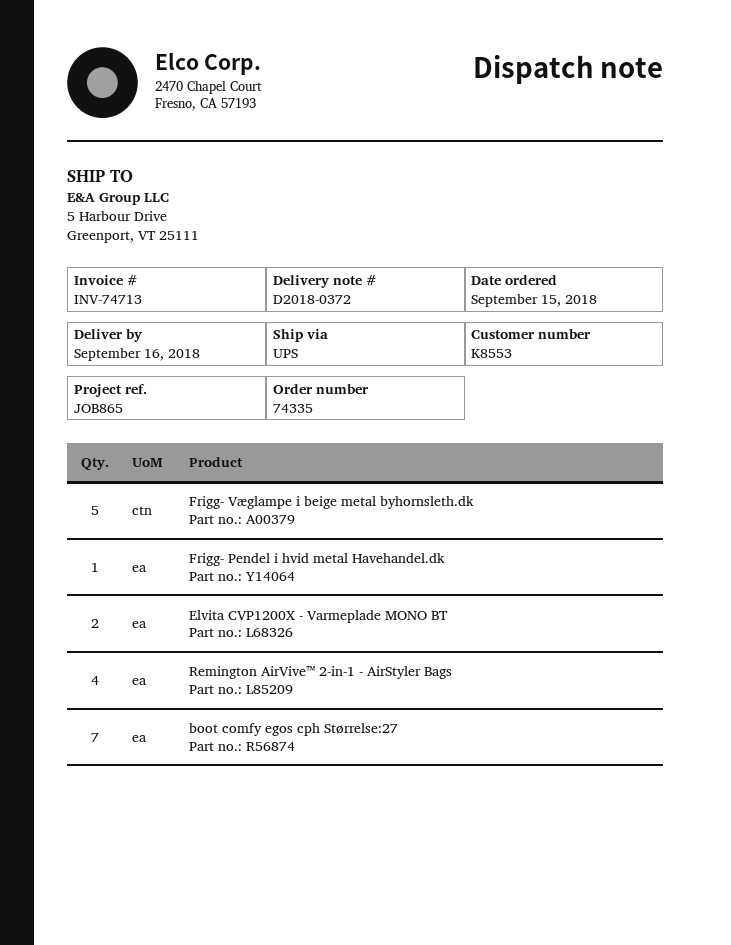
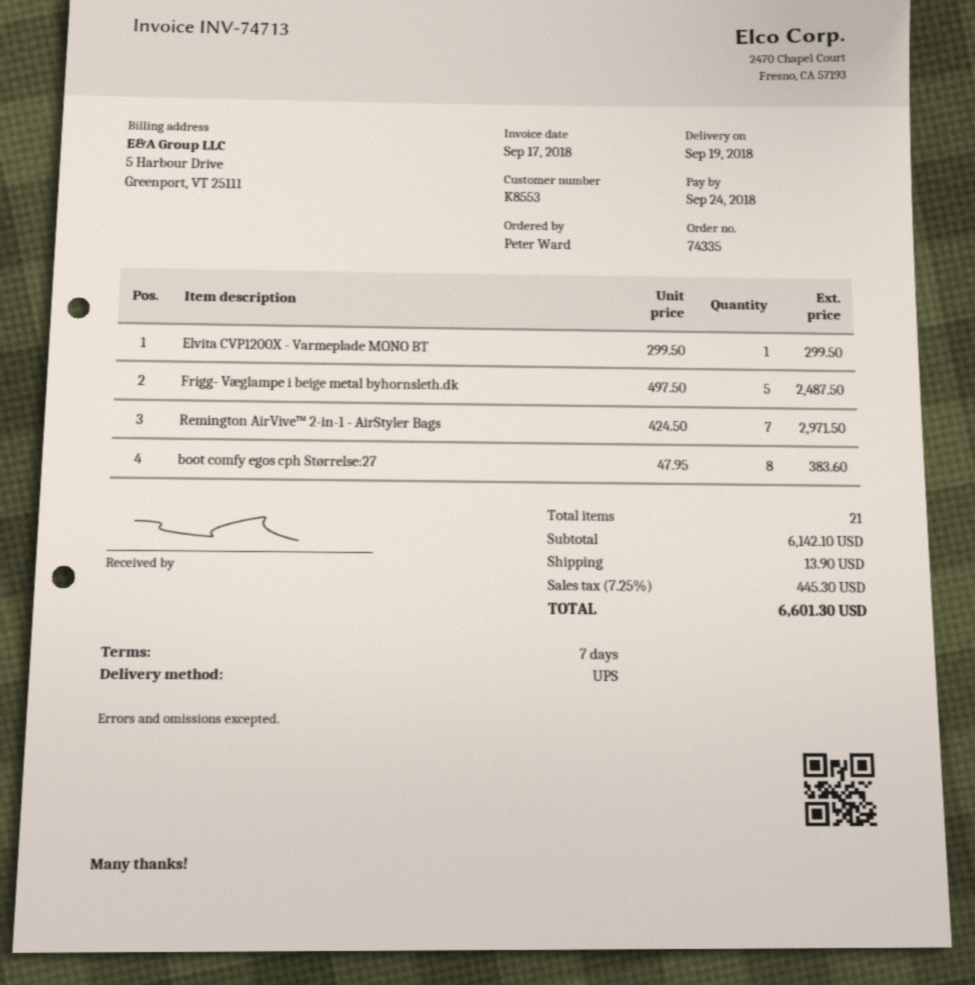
delivery date: 2018-09-16 -> 2018-09-19
Frigg- Pendel i hvid metal Havehandel.dk: 1 -> none
Elvita CVP1200X - Varmeplade MONO BT: 2 -> 1
Remington AirVive™ 2-in-1 - AirStyler Bags: 4 -> 7
boot comfy egos cph Størrelse:27: 7 -> 8

